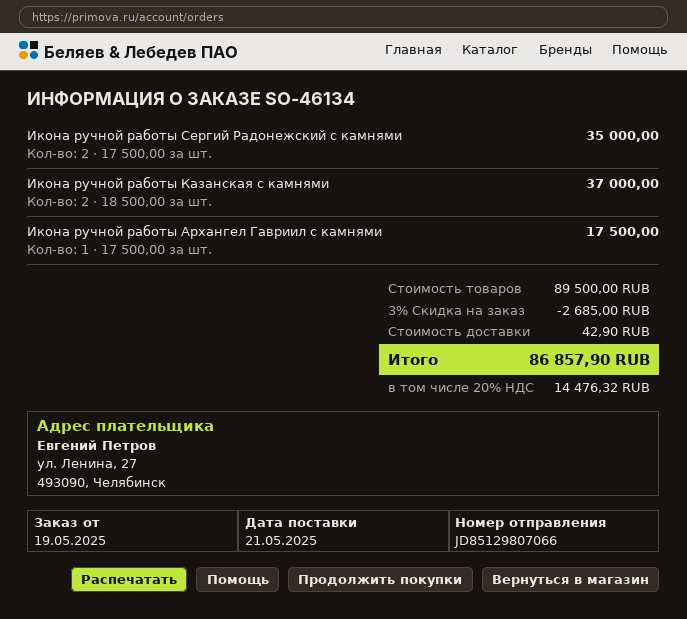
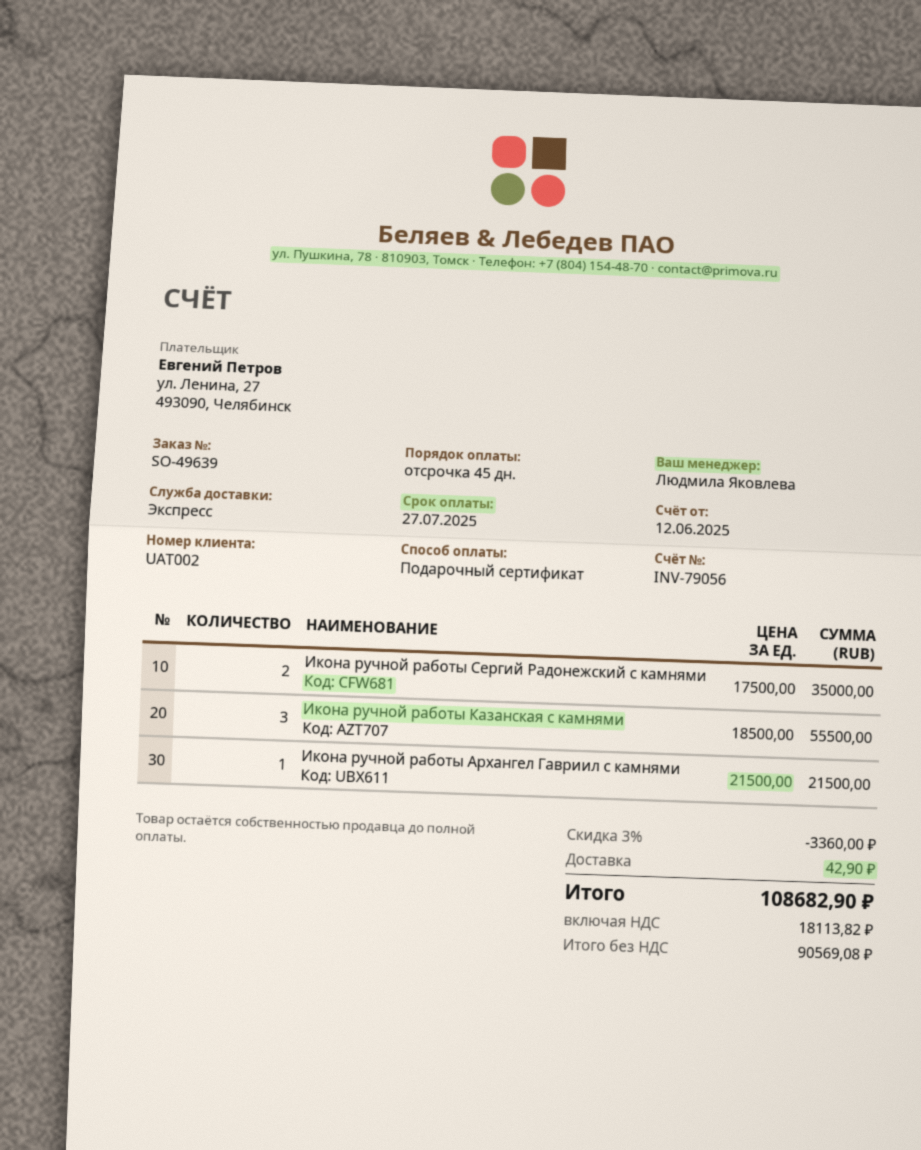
order number: SO-46134 -> SO-49639
Икона ручной работы Казанская с камнями: 2 x 18500.00 = 37000.00 -> 3 x 18500.00 = 55500.00
Икона ручной работы Архангел Гавриил с камнями: 1 x 17500.00 = 17500.00 -> 1 x 21500.00 = 21500.00
discount: 3% = 2685.00 -> 3% = 3360.00
tax: 14476.32 -> 18113.82
total: 86857.90 -> 108682.90

